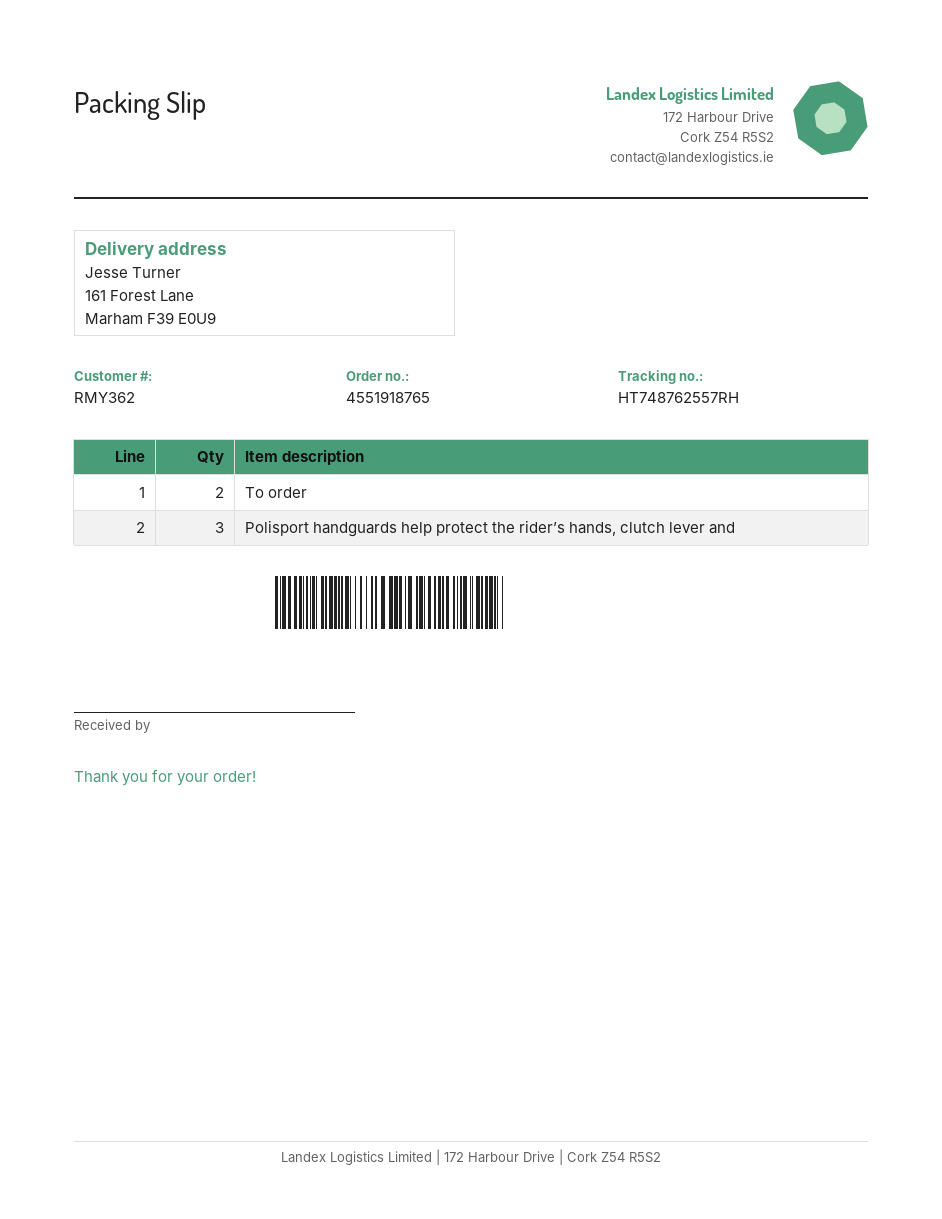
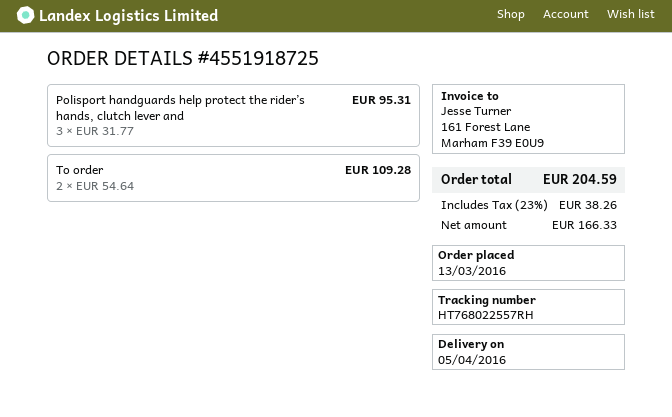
order number: 4551918765 -> 4551918725
tracking number: HT748762557RH -> HT768022557RH

